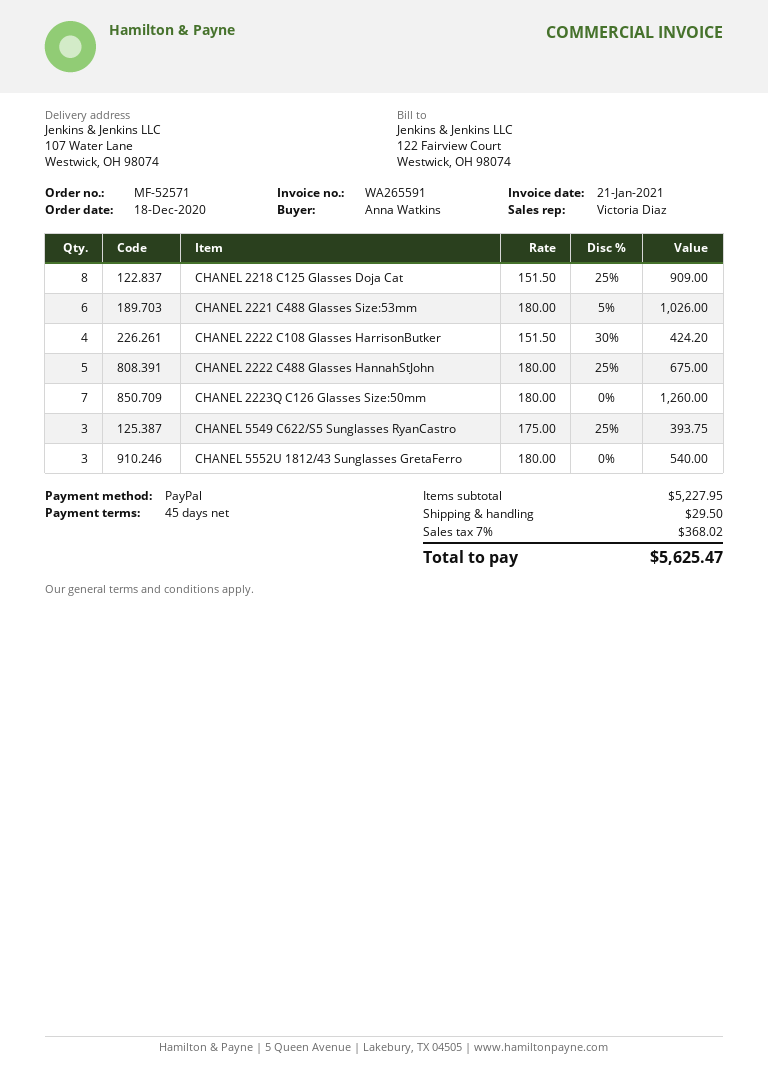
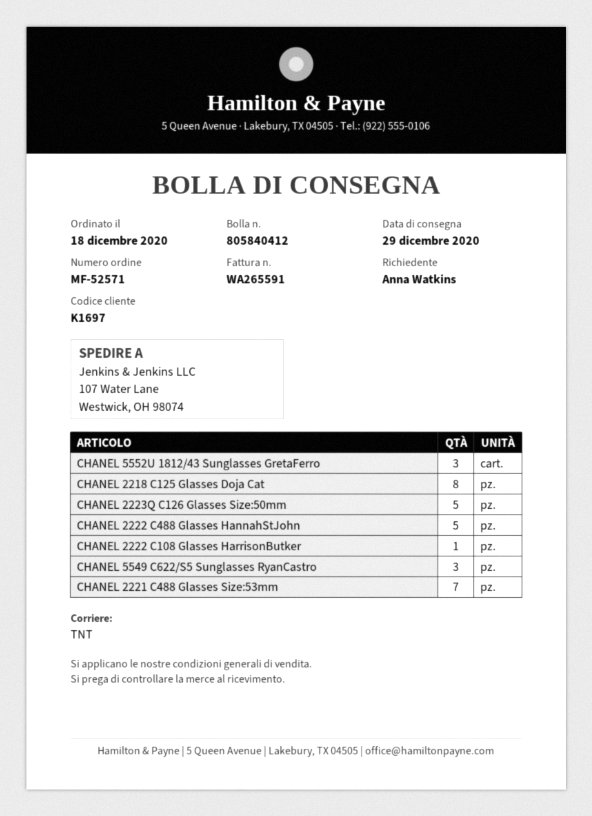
CHANEL 2221 C488 Glasses Size:53mm: 6 -> 7
CHANEL 2222 C108 Glasses HarrisonButker: 4 -> 1
CHANEL 2223Q C126 Glasses Size:50mm: 7 -> 5

